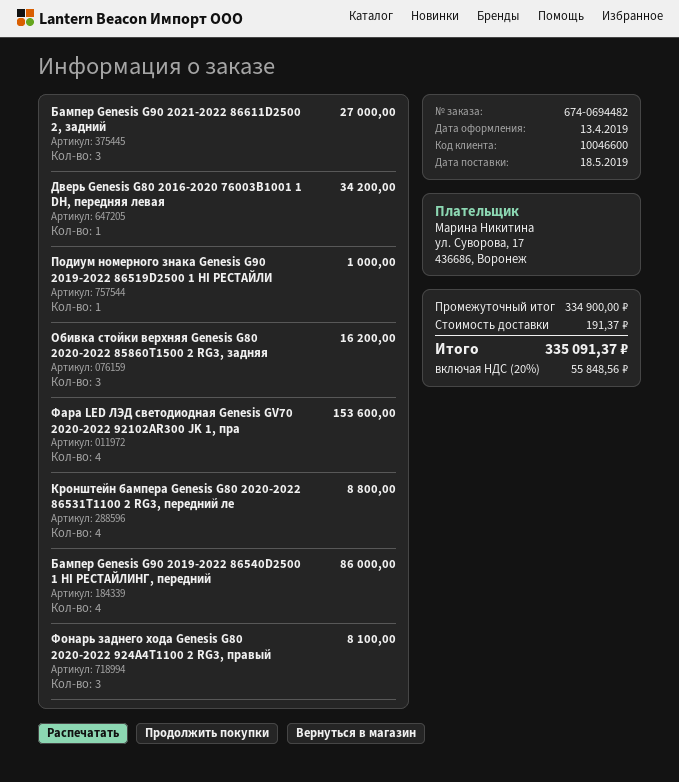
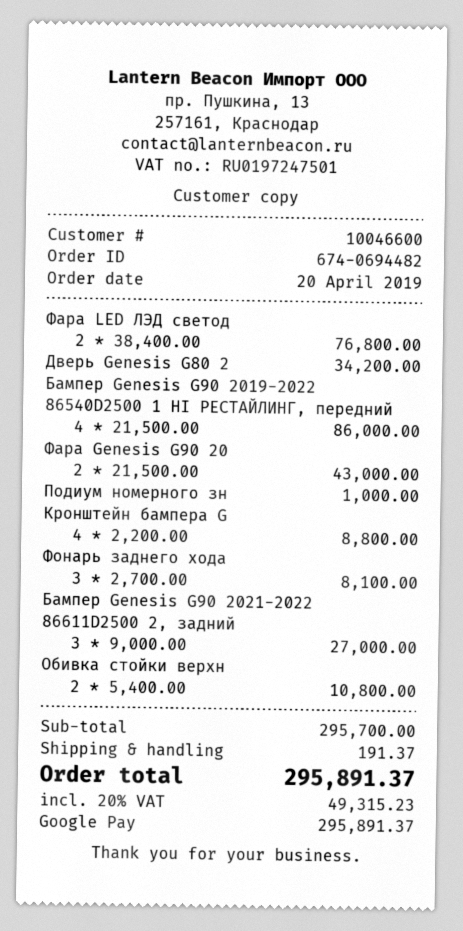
order date: 2019-04-13 -> 2019-04-20
Обивка стойки верхняя Genesis G80 2020-2022 85860T1500 2 RG3, задняя: 3 for 16200.00 -> 2 for 10800.00
Фара LED ЛЭД светодиодная Genesis GV70 2020-2022 92102AR300 JK 1, пра: 4 for 153600.00 -> 2 for 76800.00
Фара Genesis G90 20: none -> 2 for 43000.00
subtotal: 334900.00 -> 295700.00
tax: 20% = 55848.56 -> 20% = 49315.23
total: 335091.37 -> 295891.37

